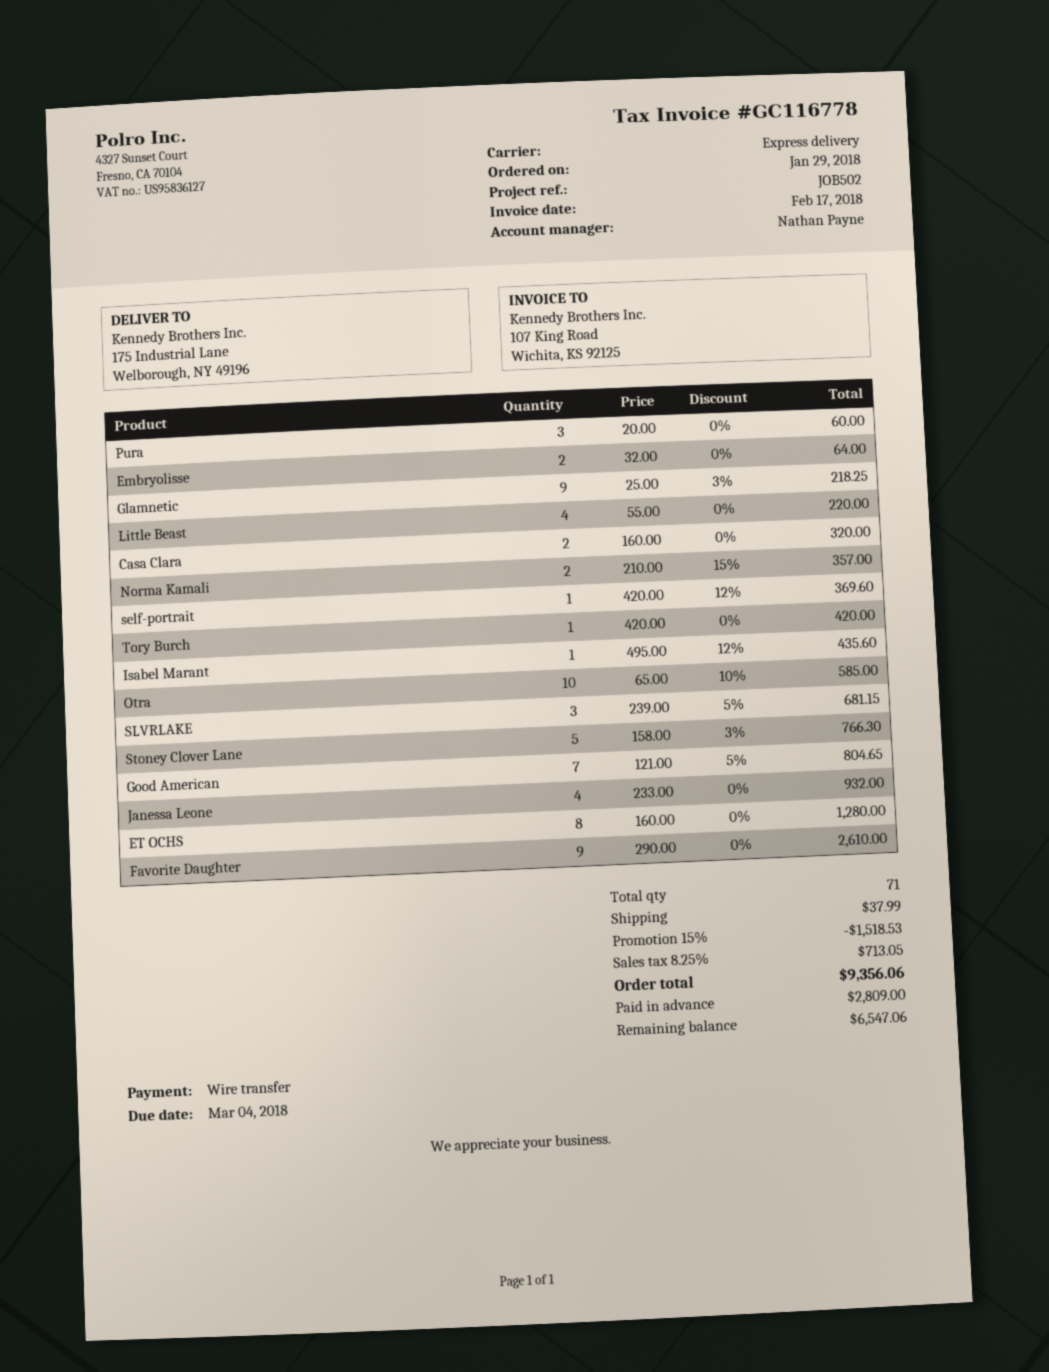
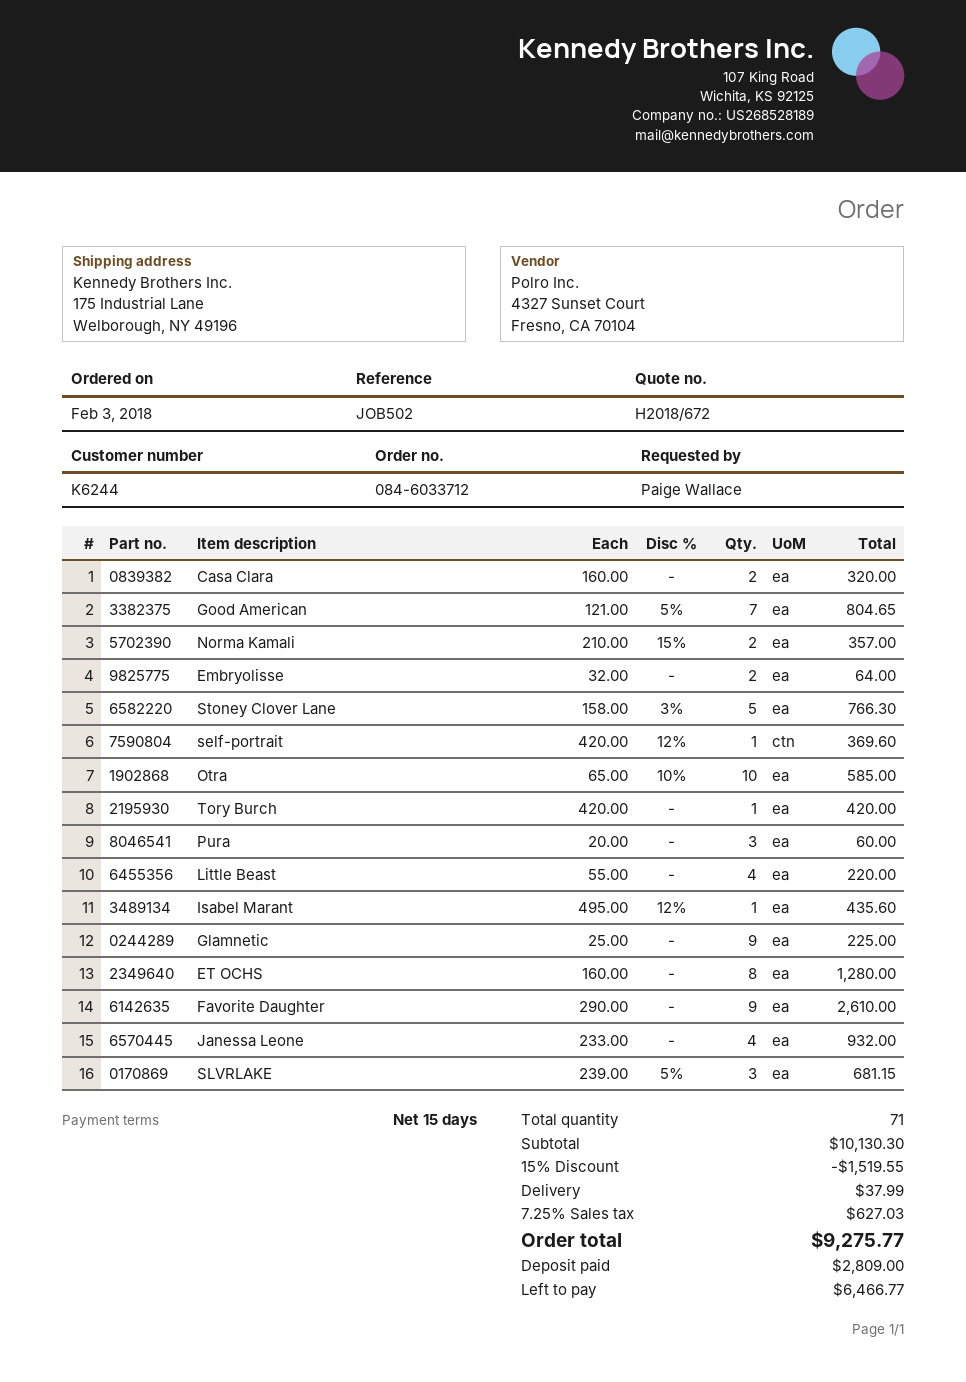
order date: 2018-01-29 -> 2018-02-03
Glamnetic: 9 x 25.00 - 3% = 218.25 -> 9 x 25.00 = 225.00
discount: 15% = 1518.53 -> 15% = 1519.55
tax: 8.25% = 713.05 -> 7.25% = 627.03
total: 9356.06 -> 9275.77
balance: 6547.06 -> 6466.77

